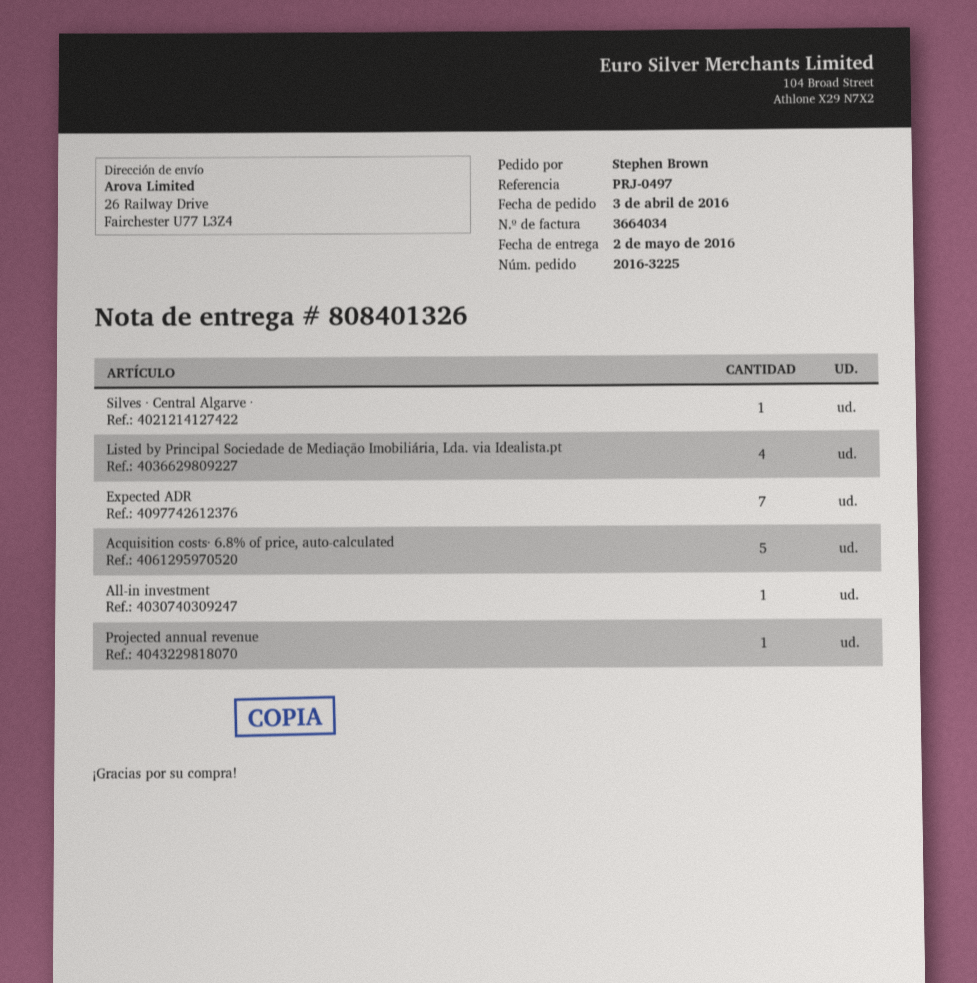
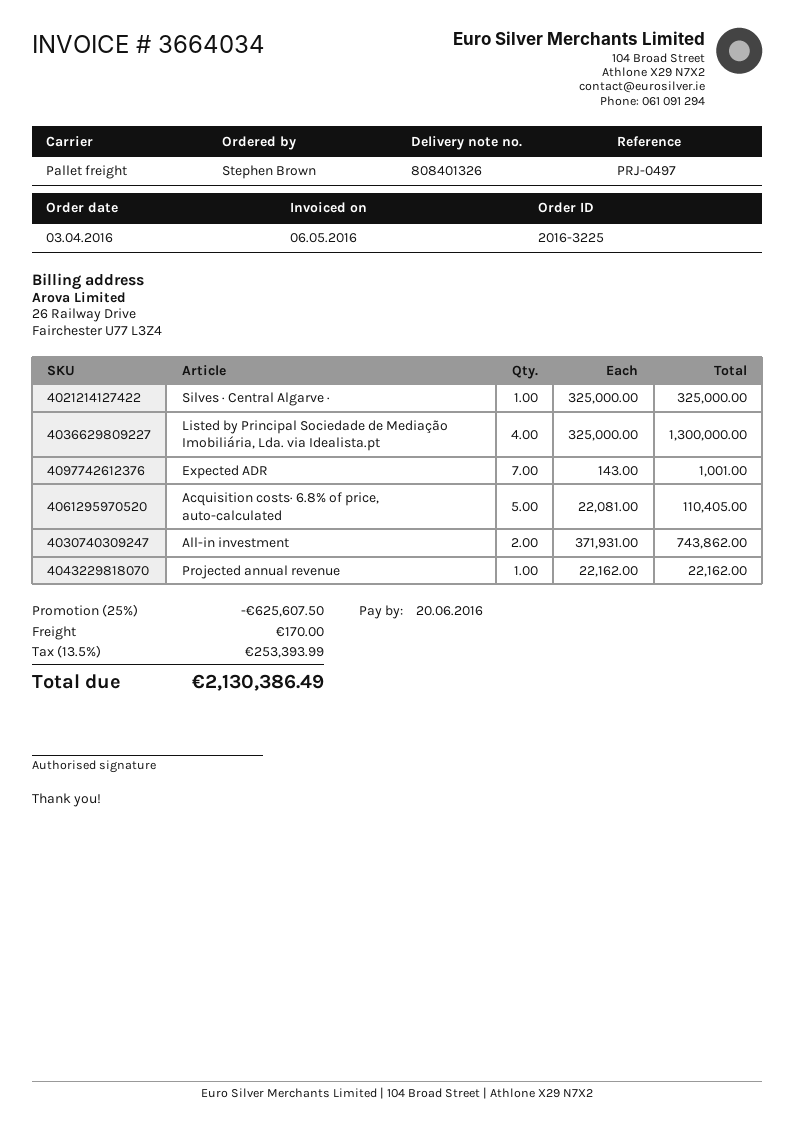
All-in investment: 1 -> 2

